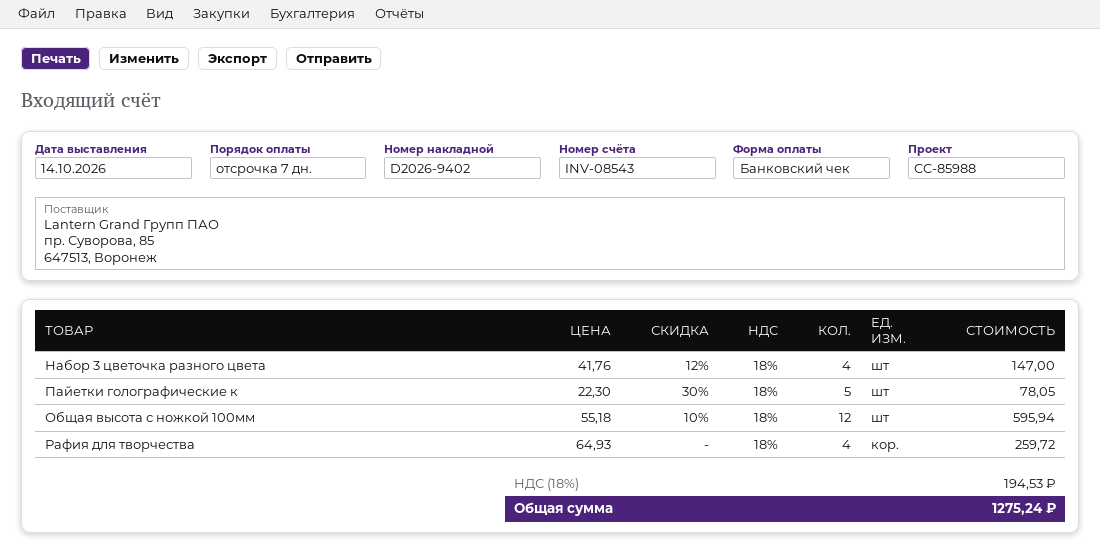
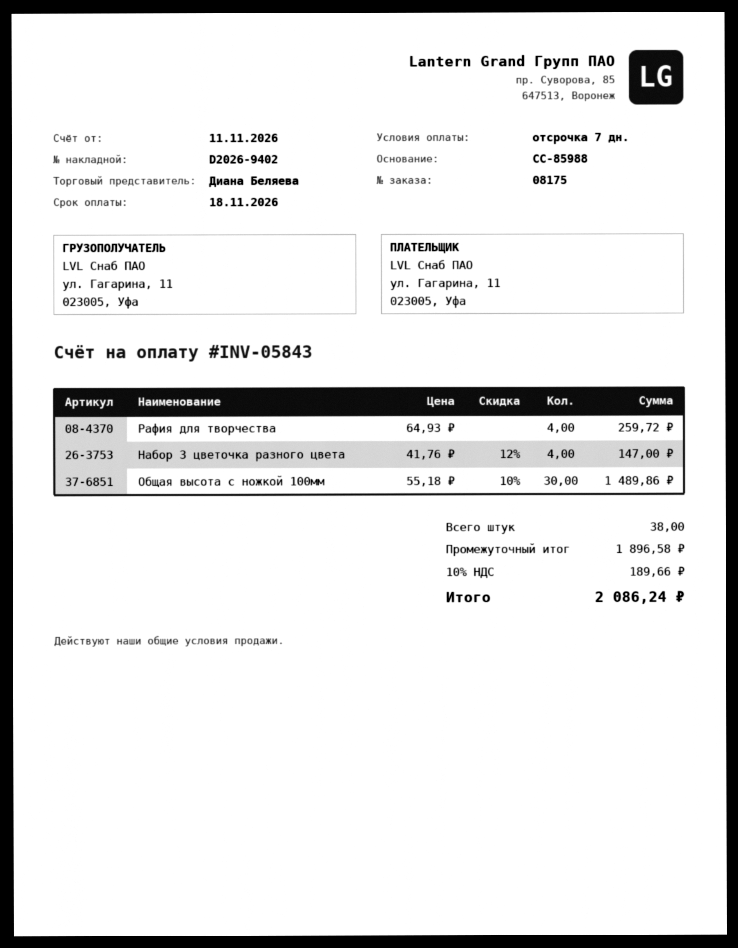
invoice number: INV-08543 -> INV-05843
invoice date: 2026-10-14 -> 2026-11-11
Пайетки голографические к: 5 x 22.30 - 30% = 78.05 -> none
Общая высота с ножкой 100мм: 12 x 55.18 - 10% = 595.94 -> 30 x 55.18 - 10% = 1489.86
tax: 18% = 194.53 -> 10% = 189.66
total: 1275.24 -> 2086.24

